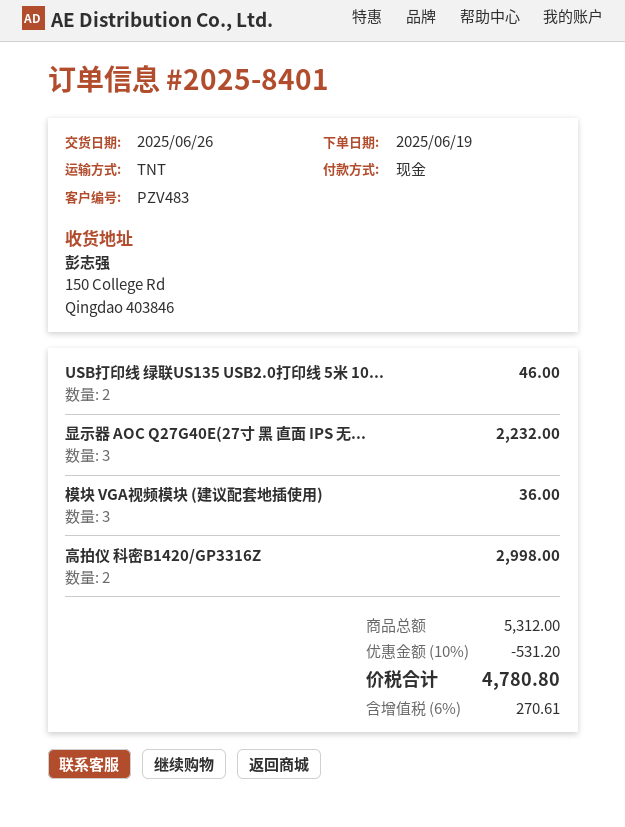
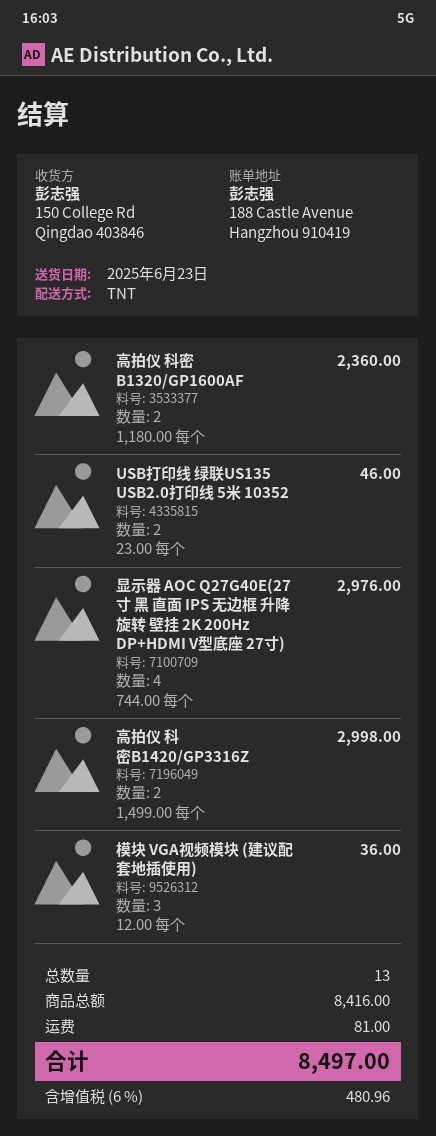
delivery date: 2025-06-26 -> 2025-06-23
显示器 AOC Q27G40E(27寸 黑 直面 IPS 无...: 3 for 2232.00 -> 4 for 2976.00
高拍仪 科密 B1320/GP1600AF: none -> 2 for 2360.00
subtotal: 5312.00 -> 8416.00
discount: 10% = 531.20 -> none
shipping: none -> 81.00
tax: 6% = 270.61 -> 6% = 480.96
total: 4780.80 -> 8497.00

